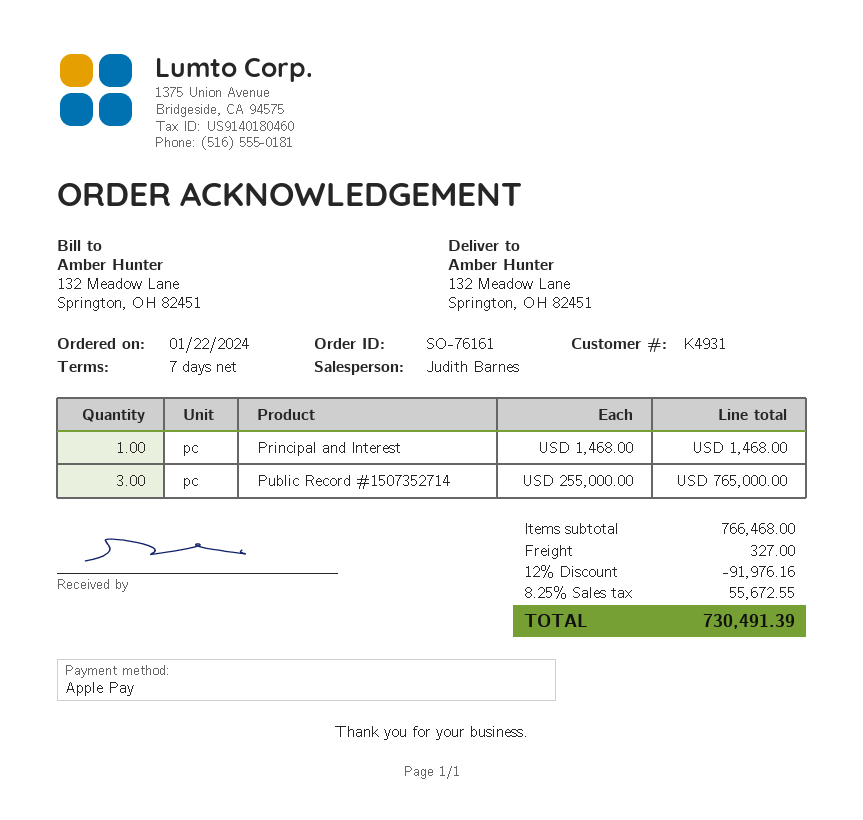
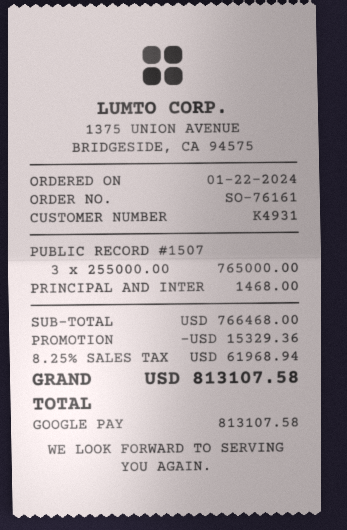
payment method: Apple Pay -> Google Pay
discount: 91976.16 -> 15329.36
shipping: 327.00 -> none
tax: 8.25% = 55672.55 -> 8.25% = 61968.94
total: 730491.39 -> 813107.58

